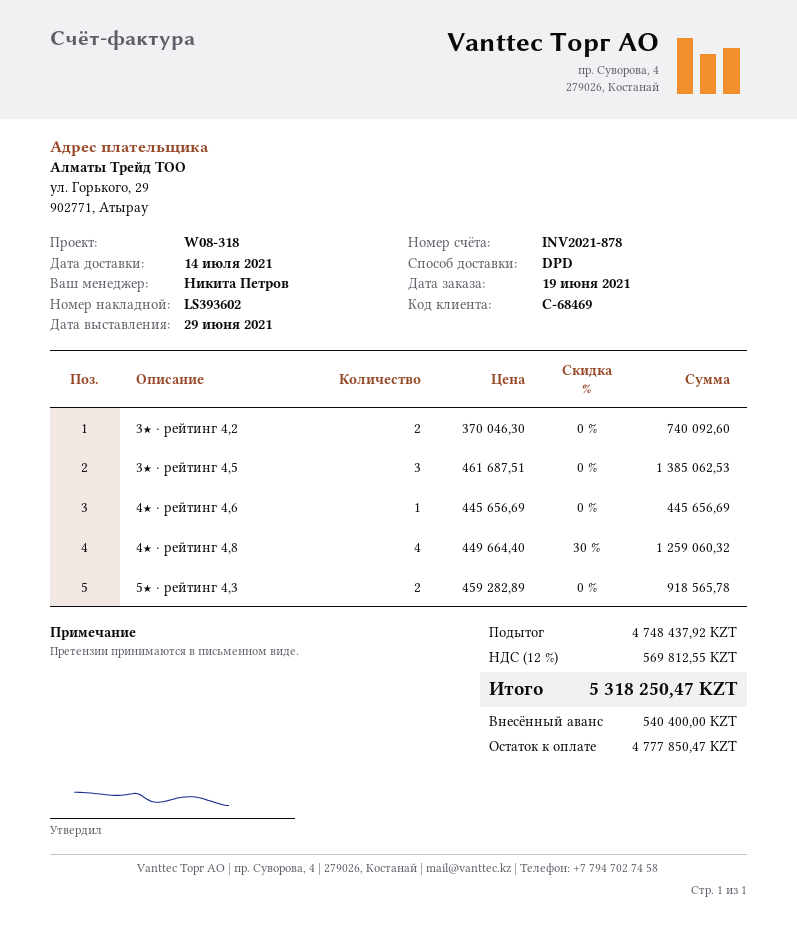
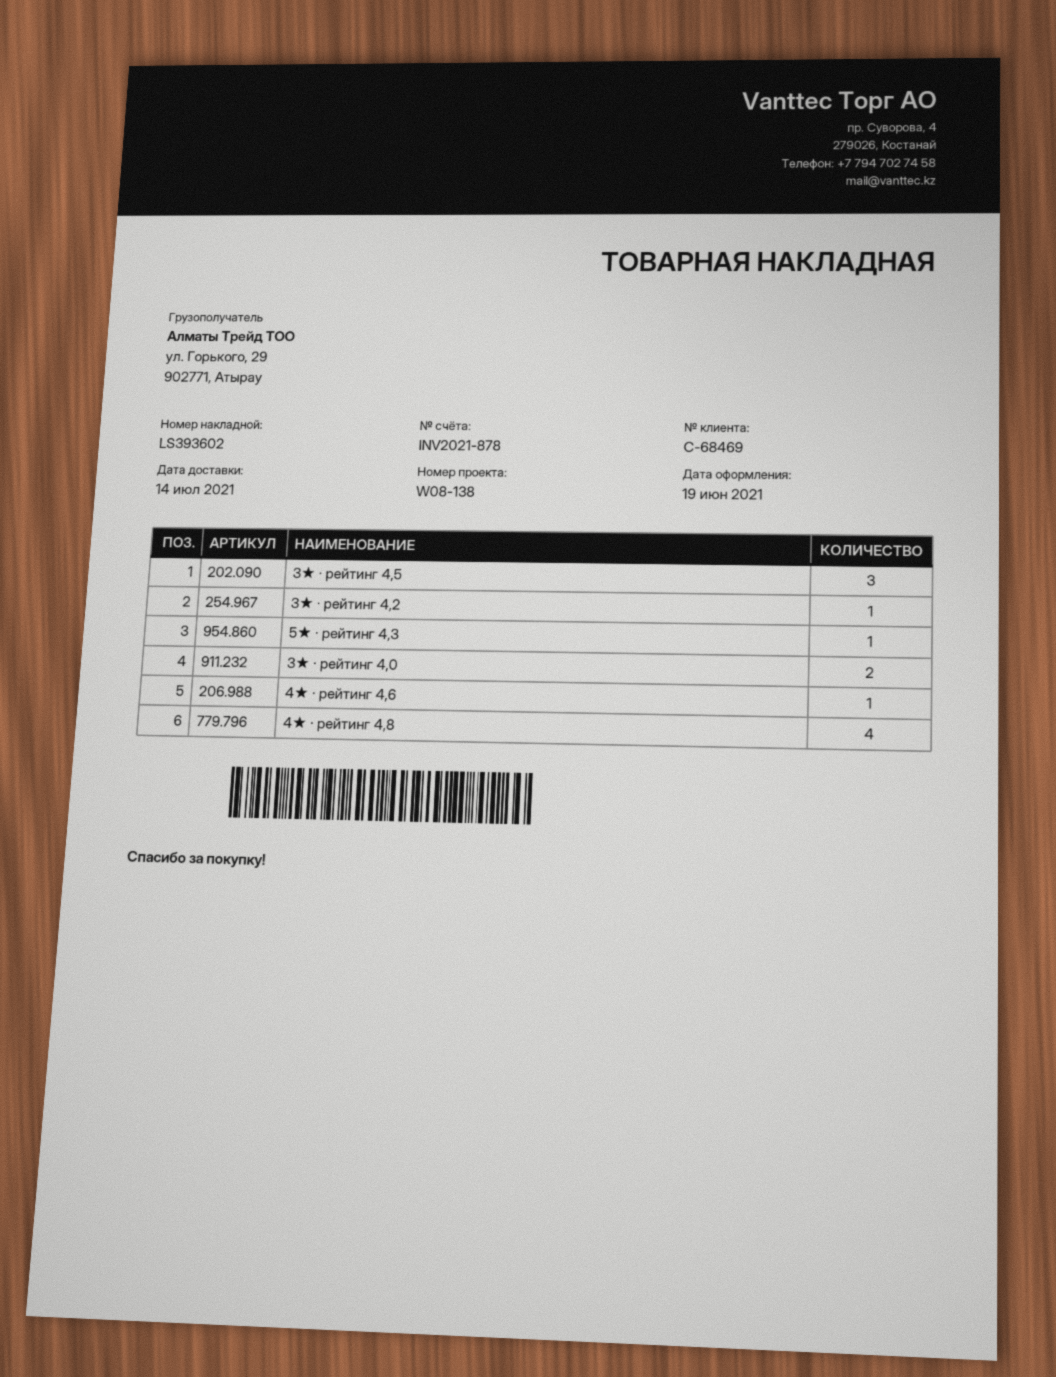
reference: W08-318 -> W08-138
3★ · рейтинг 4,2: 2 -> 1
5★ · рейтинг 4,3: 2 -> 1
3★ · рейтинг 4,0: none -> 2

